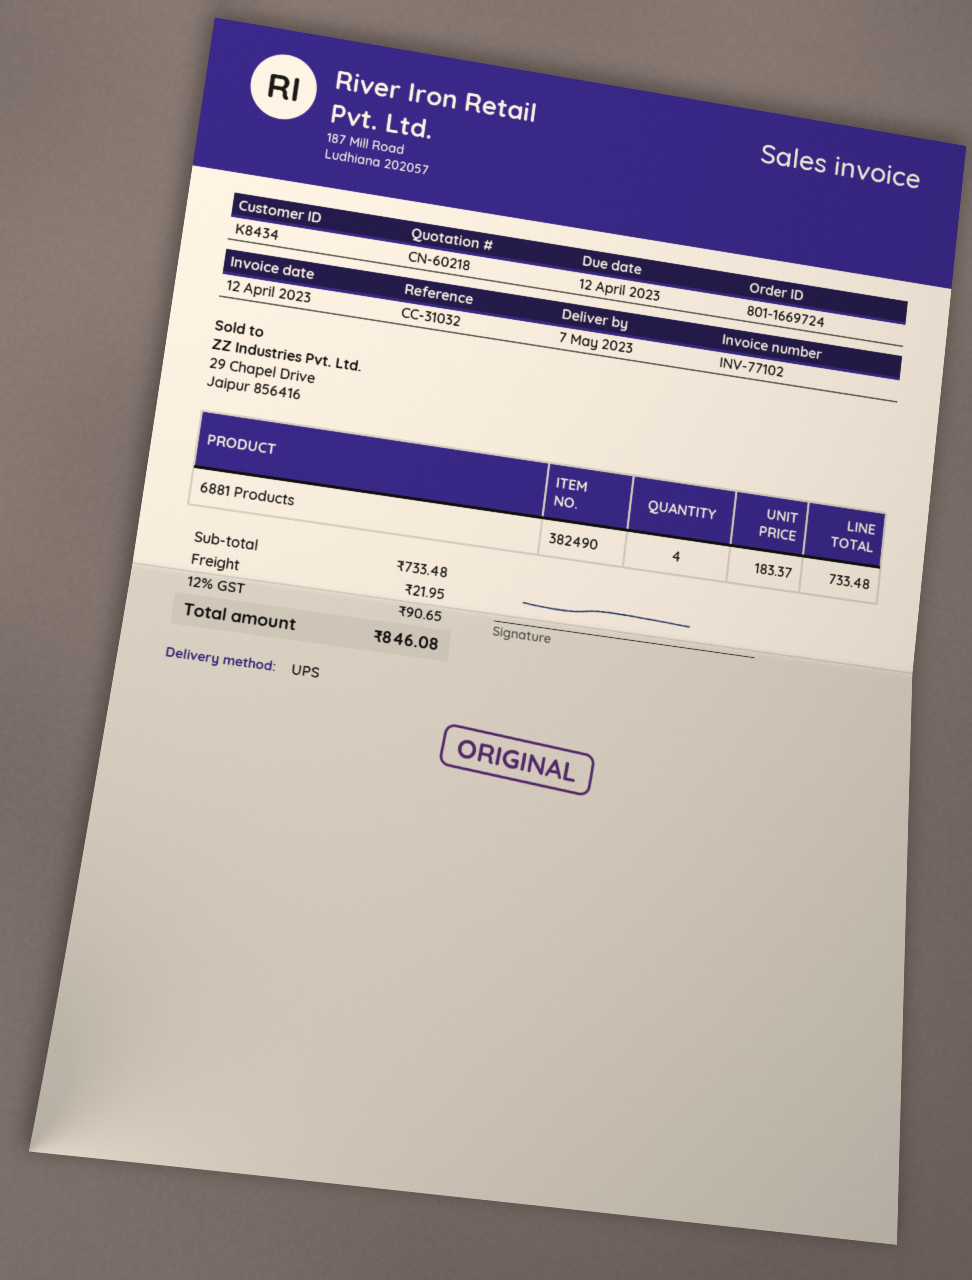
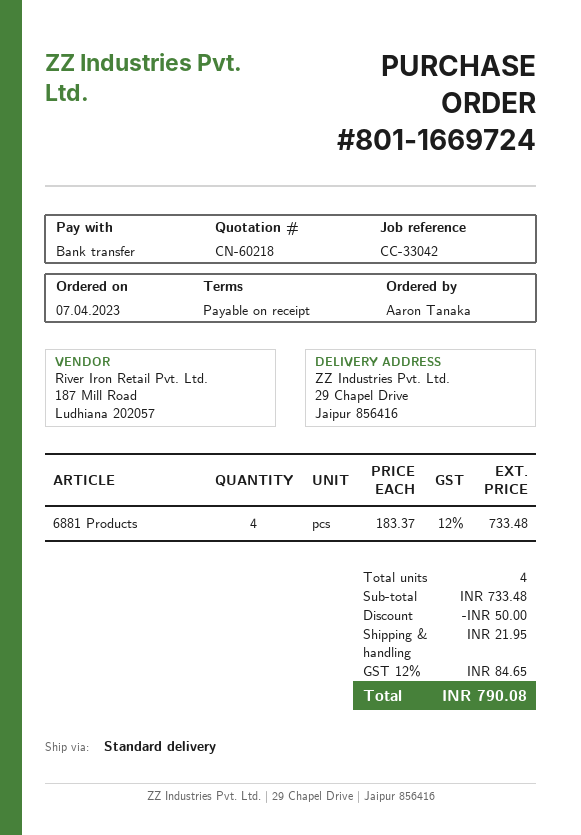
reference: CC-31032 -> CC-33042
shipping method: UPS -> standard
discount: none -> 50.00
tax: 12% = 90.65 -> 12% = 84.65
total: 846.08 -> 790.08

